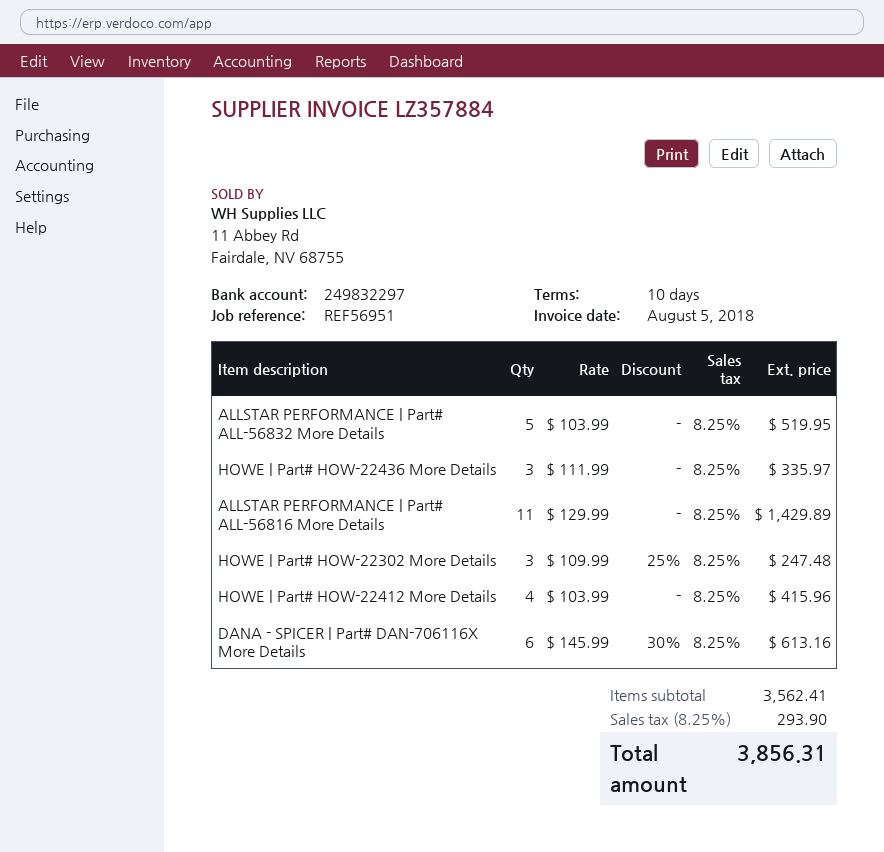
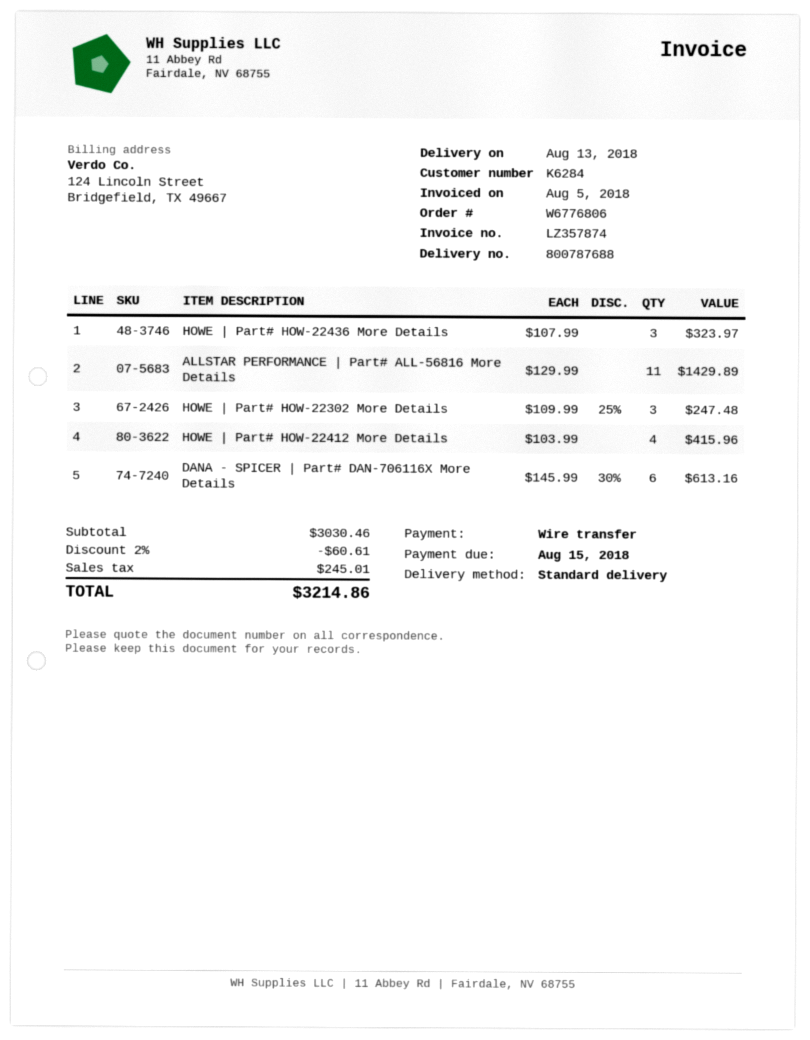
invoice number: LZ357884 -> LZ357874
ALLSTAR PERFORMANCE | Part# ALL-56832 More Details: 5 x 103.99 = 519.95 -> none
HOWE | Part# HOW-22436 More Details: 3 x 111.99 = 335.97 -> 3 x 107.99 = 323.97
subtotal: 3562.41 -> 3030.46
discount: none -> 2% = 60.61
tax: 293.90 -> 245.01
total: 3856.31 -> 3214.86

